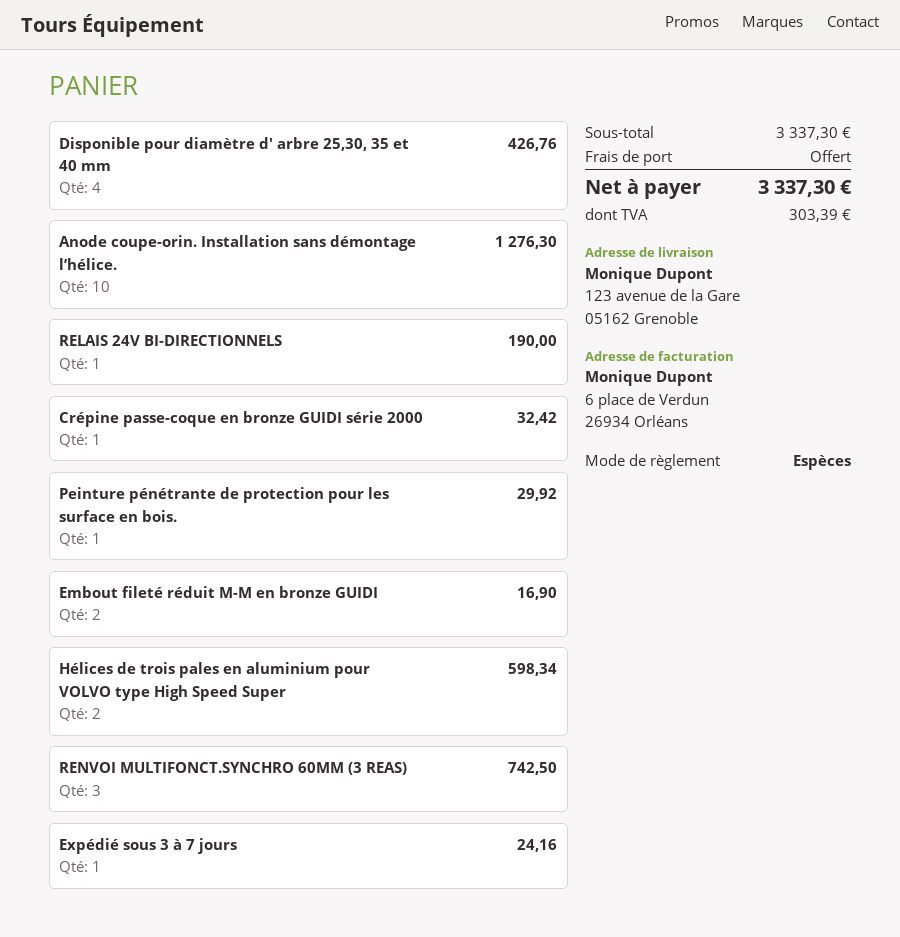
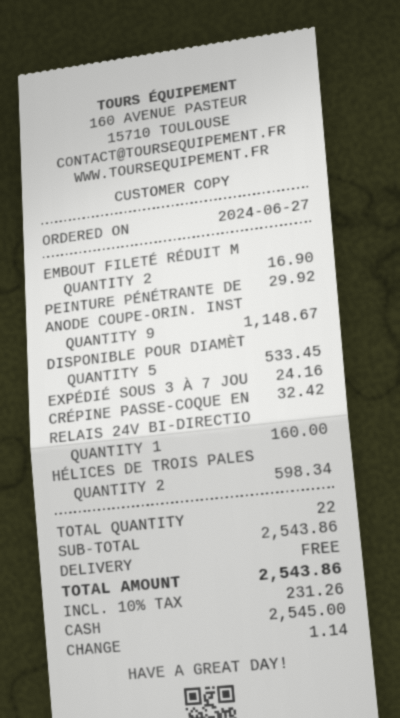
Disponible pour diamètre d' arbre 25,30, 35 et 40 mm: 4 for 426.76 -> 5 for 533.45
Anode coupe-orin. Installation sans démontage l’hélice.: 10 for 1276.30 -> 9 for 1148.67
RELAIS 24V BI-DIRECTIONNELS: 1 for 190.00 -> 1 for 160.00
RENVOI MULTIFONCT.SYNCHRO 60MM (3 REAS): 3 for 742.50 -> none
subtotal: 3337.30 -> 2543.86
tax: 303.39 -> 231.26
total: 3337.30 -> 2543.86

